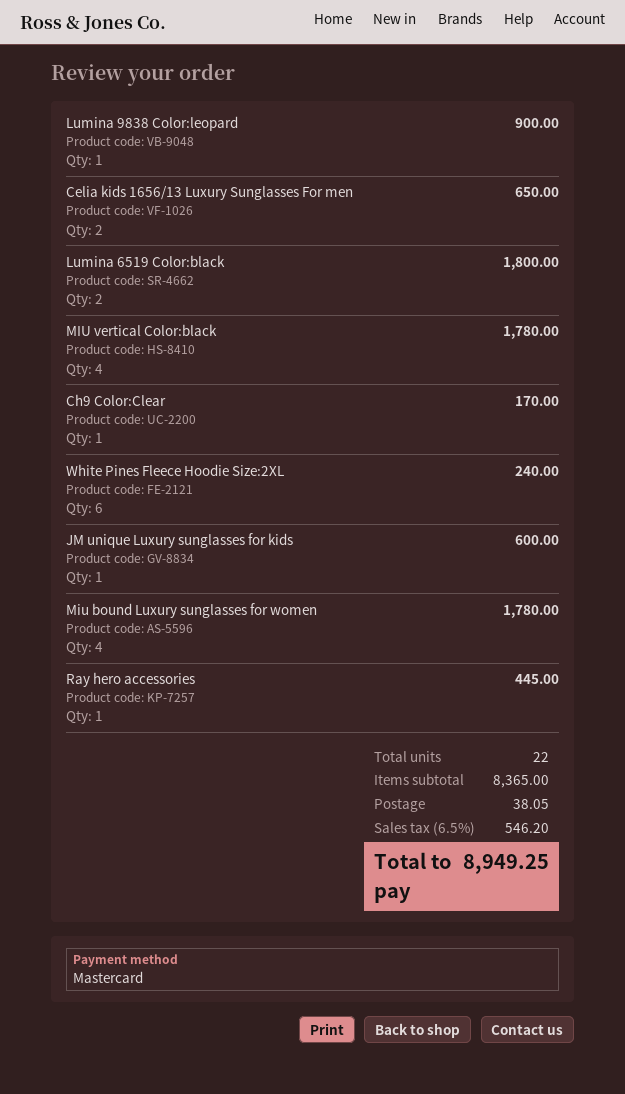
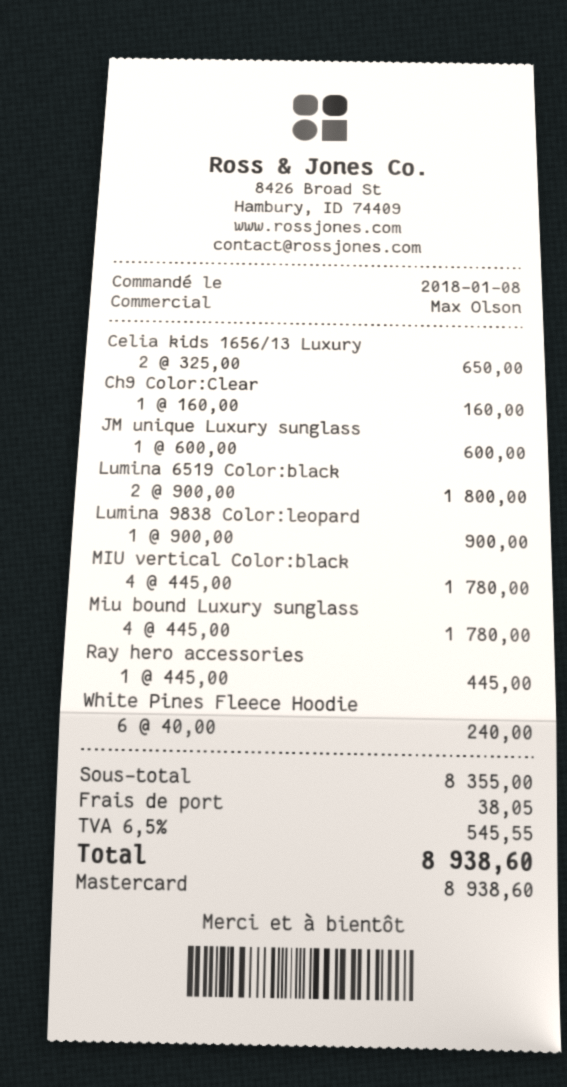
Ch9 Color:Clear: 1 for 170.00 -> 1 for 160.00
subtotal: 8365.00 -> 8355.00
tax: 6.5% = 546.20 -> 6.5% = 545.55
total: 8949.25 -> 8938.60

